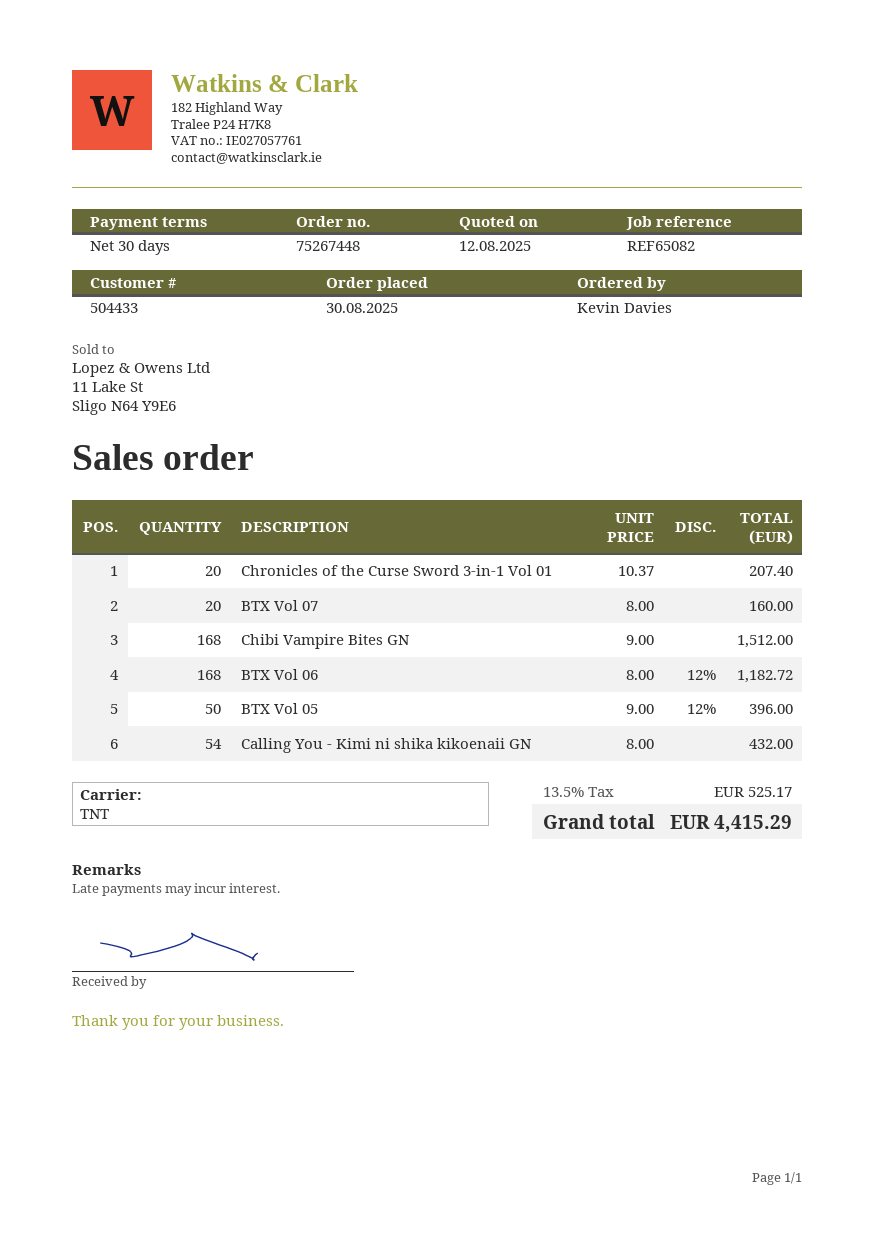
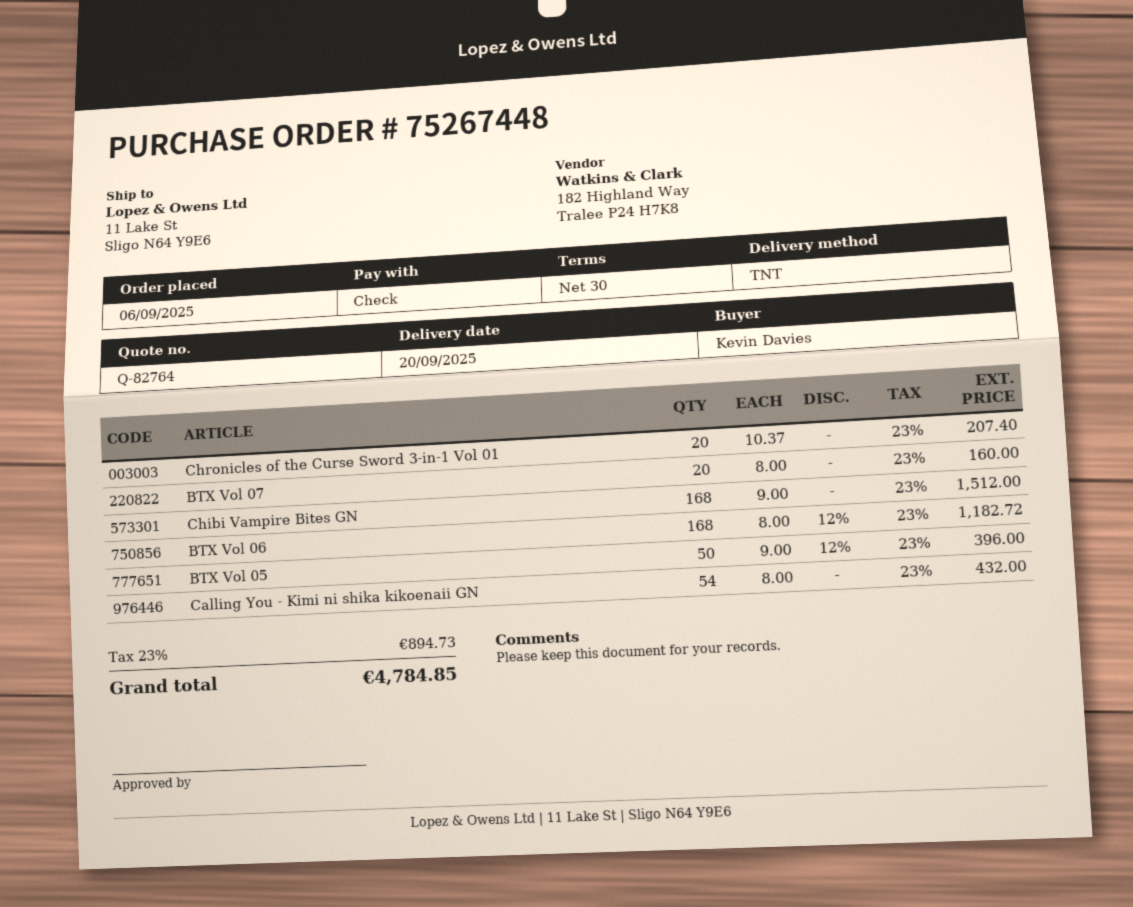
order date: 2025-08-30 -> 2025-09-06
tax: 13.5% = 525.17 -> 23% = 894.73
total: 4415.29 -> 4784.85

